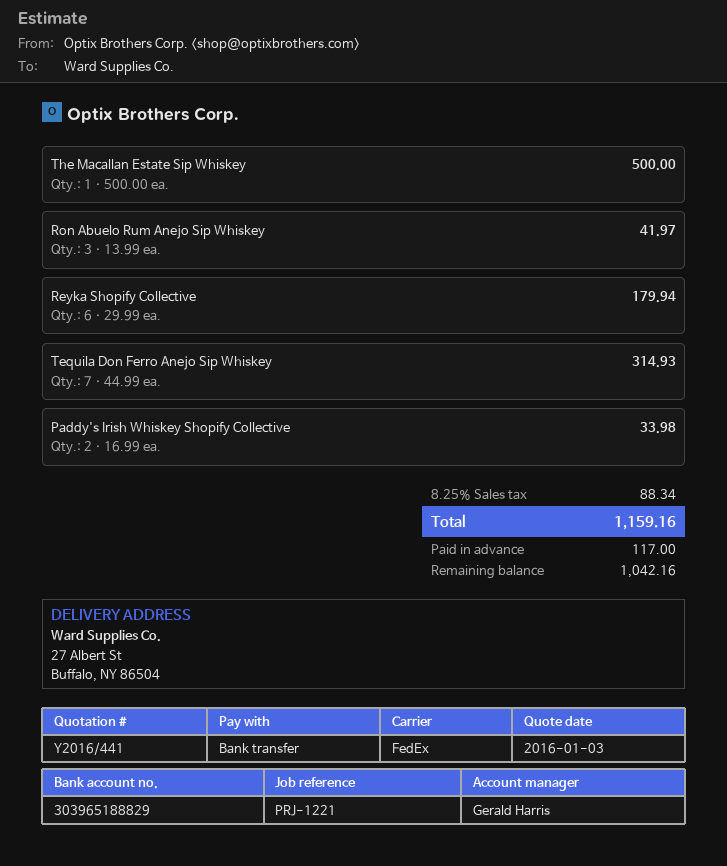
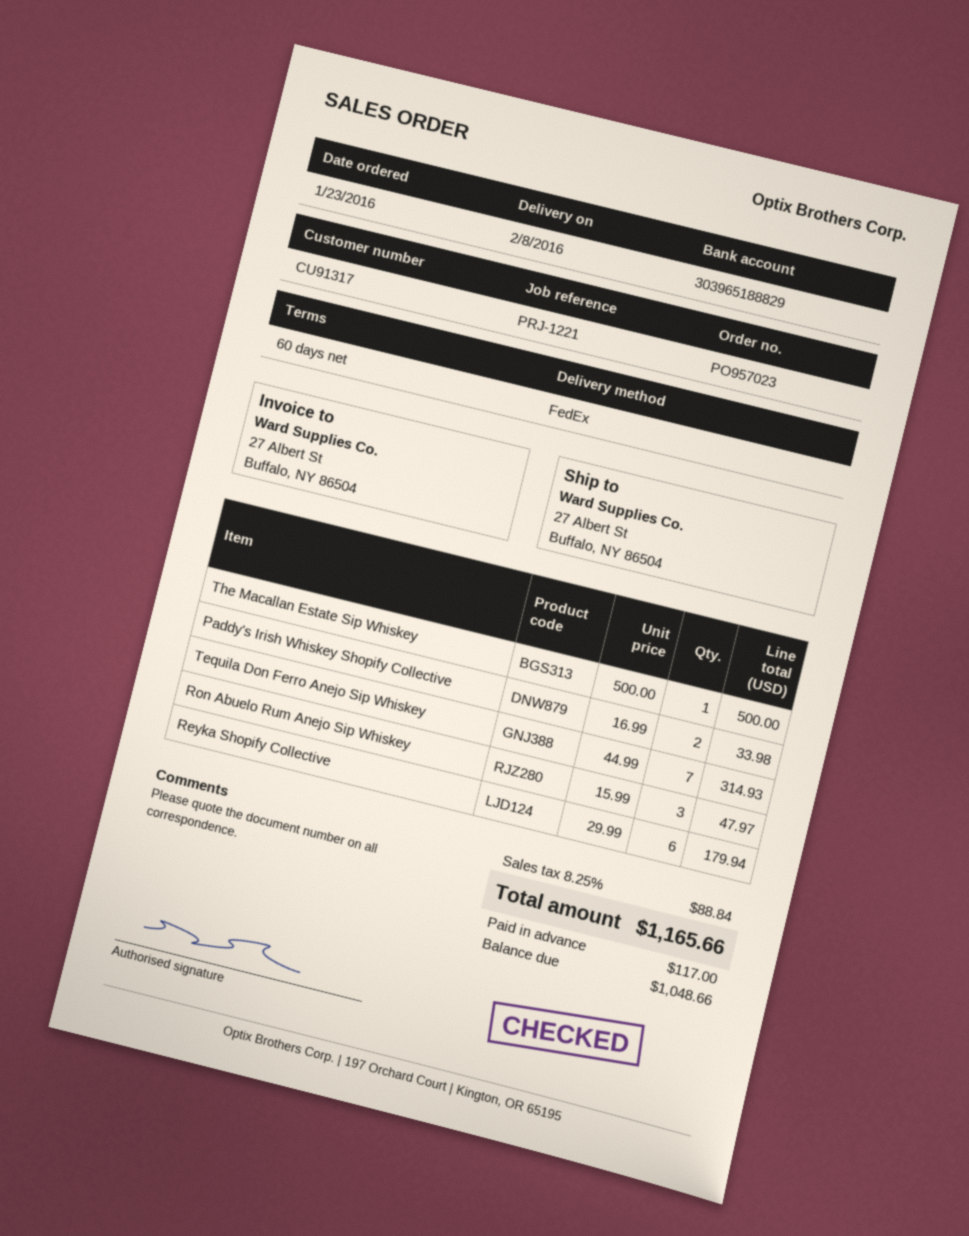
Ron Abuelo Rum Anejo Sip Whiskey: 3 x 13.99 = 41.97 -> 3 x 15.99 = 47.97
tax: 8.25% = 88.34 -> 8.25% = 88.84
total: 1159.16 -> 1165.66
balance: 1042.16 -> 1048.66

